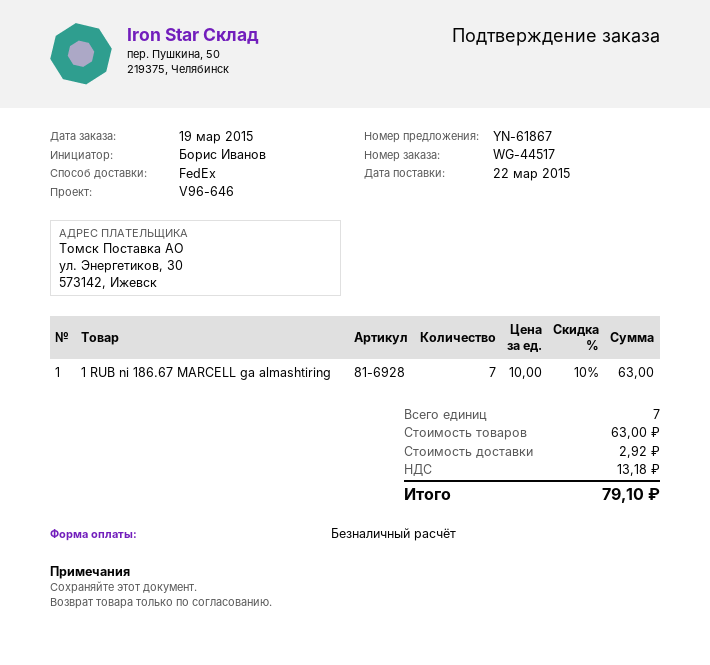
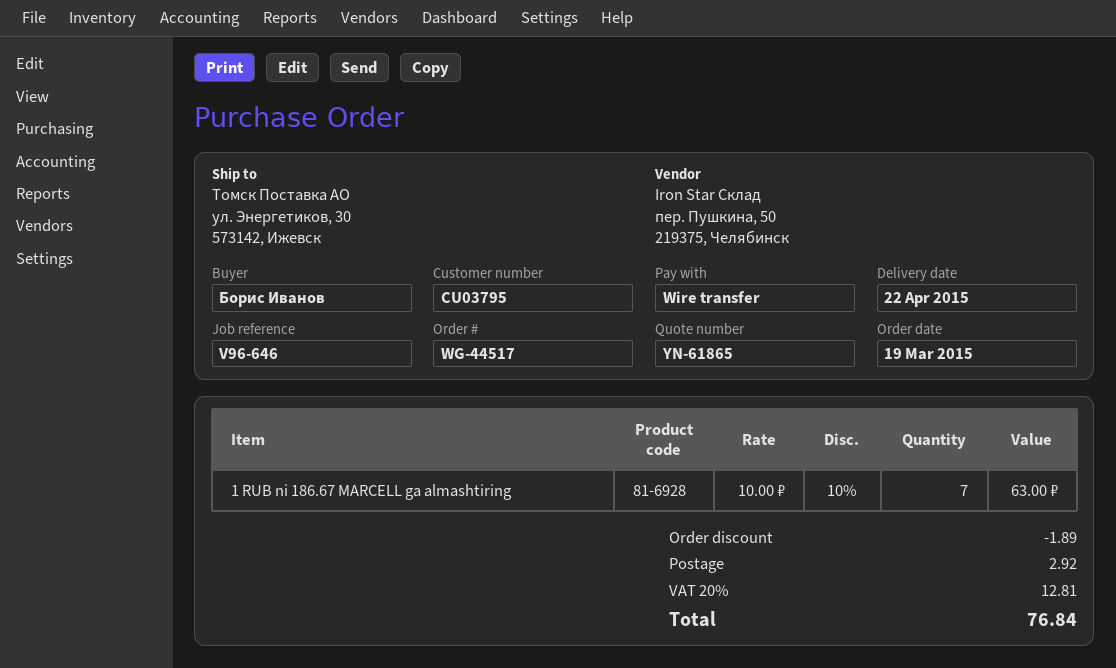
quote number: YN-61867 -> YN-61865
delivery date: 2015-03-22 -> 2015-04-22
discount: none -> 1.89
tax: 13.18 -> 12.81
total: 79.10 -> 76.84

